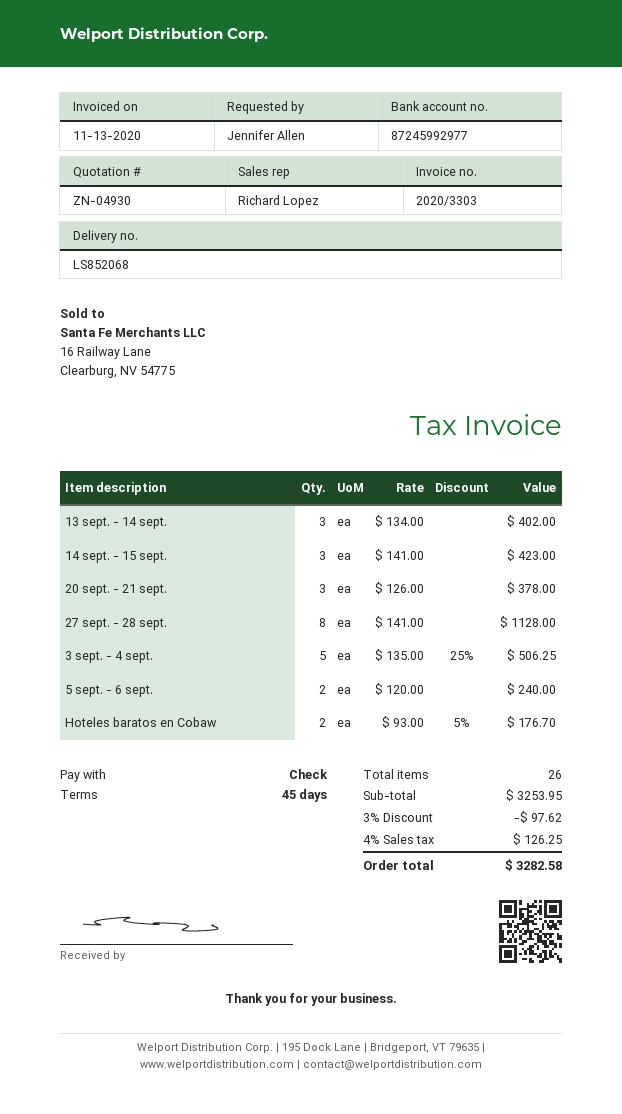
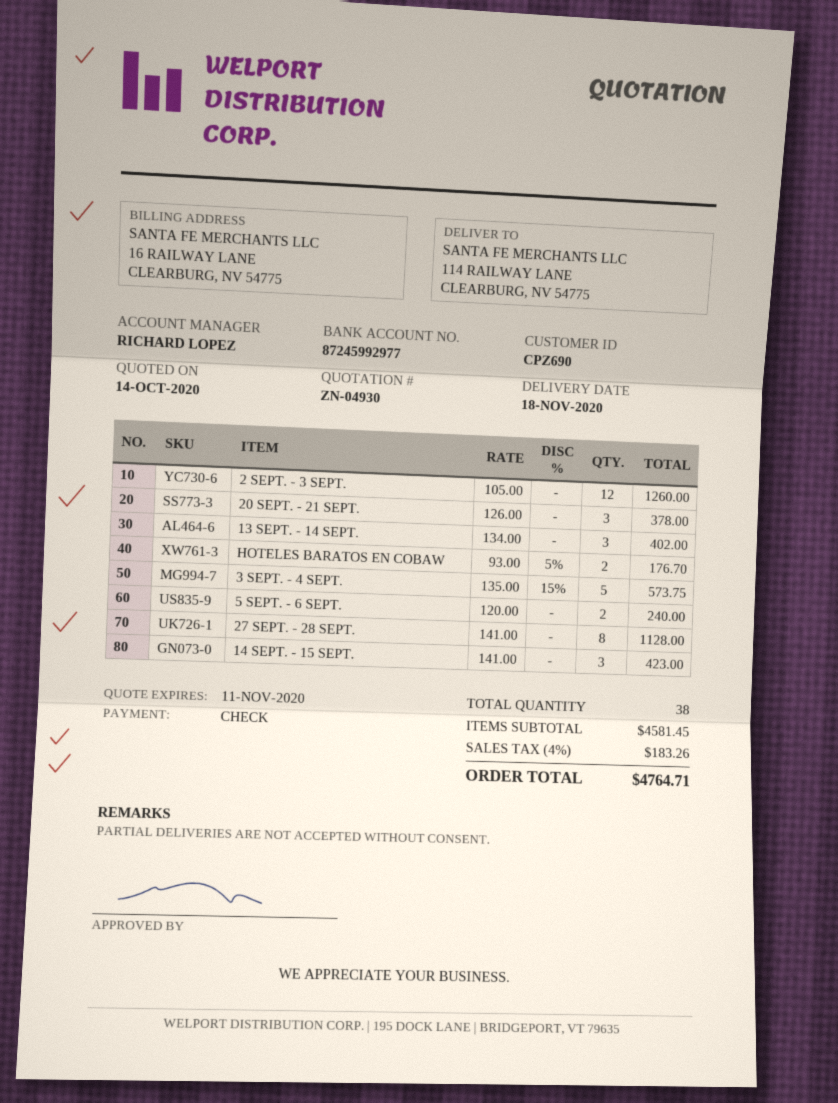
3 sept. - 4 sept.: 5 x 135.00 - 25% = 506.25 -> 5 x 135.00 - 15% = 573.75
2 SEPT. - 3 SEPT.: none -> 12 x 105.00 = 1260.00
total quantity: 26 -> 38
subtotal: 3253.95 -> 4581.45
discount: 3% = 97.62 -> none
tax: 4% = 126.25 -> 4% = 183.26
total: 3282.58 -> 4764.71

